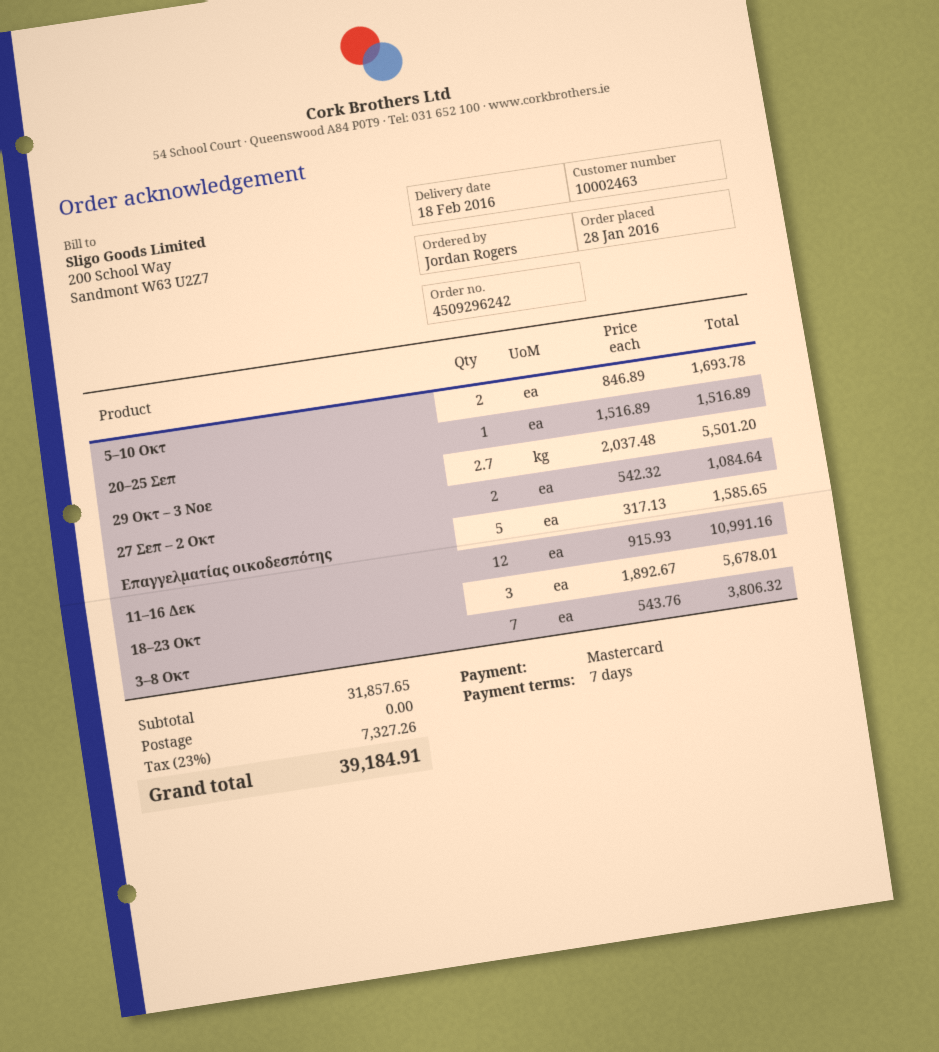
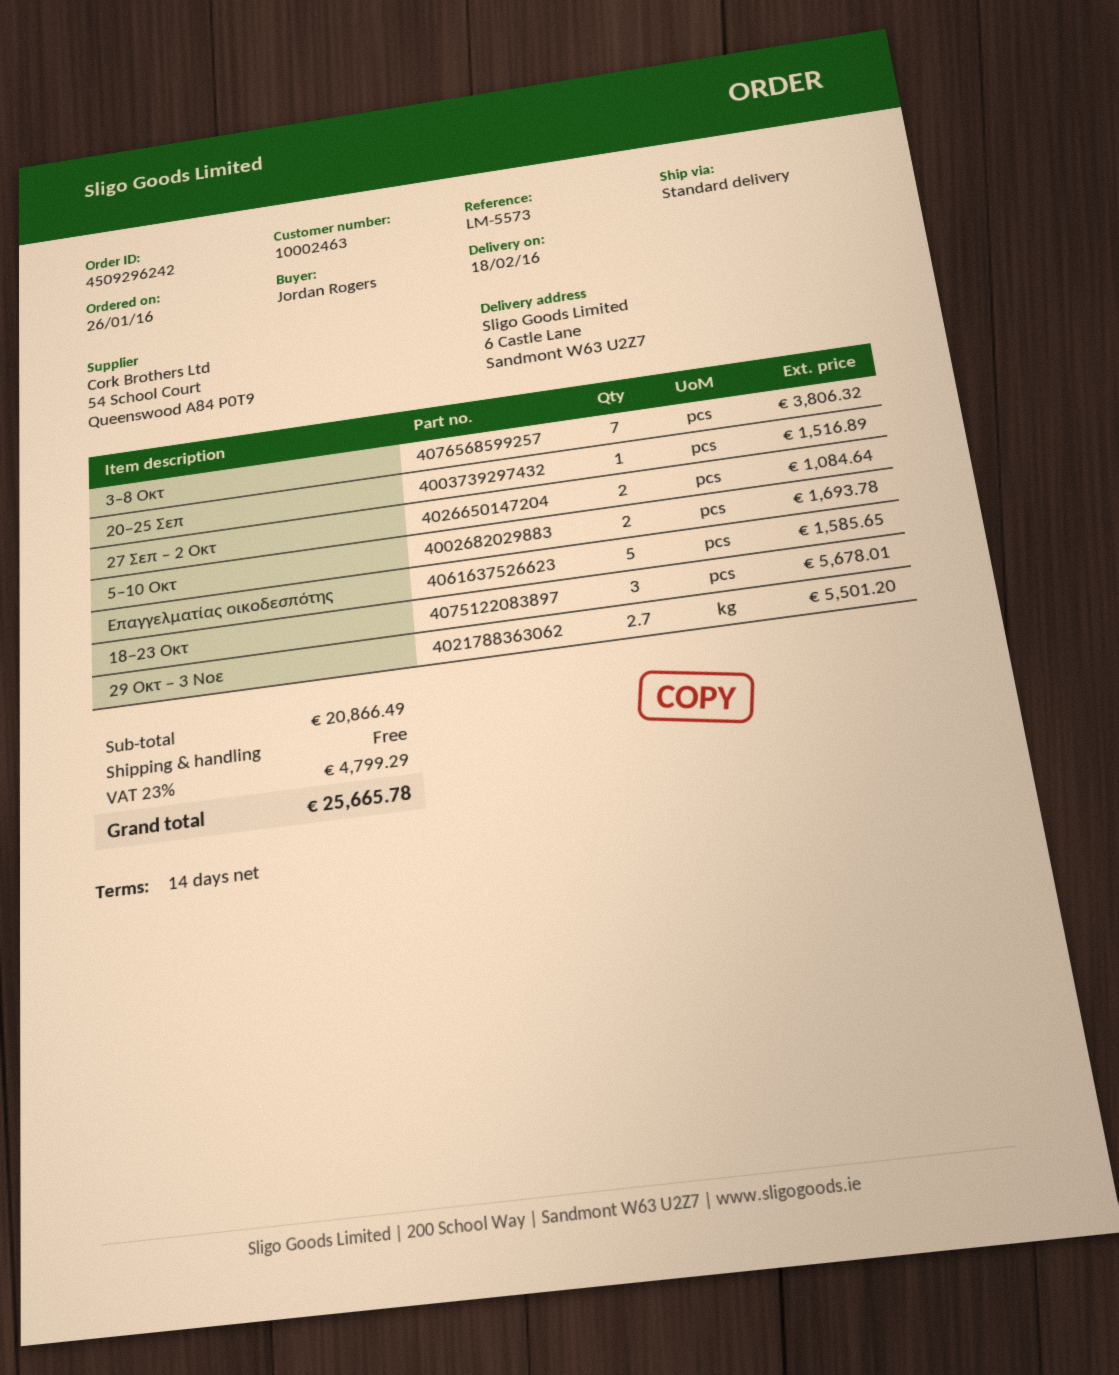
order date: 2016-01-28 -> 2016-01-26
payment terms: 7 days -> 14 days
11–16 Δεκ: 12 for 10991.16 -> none
subtotal: 31857.65 -> 20866.49
tax: 23% = 7327.26 -> 23% = 4799.29
total: 39184.91 -> 25665.78

